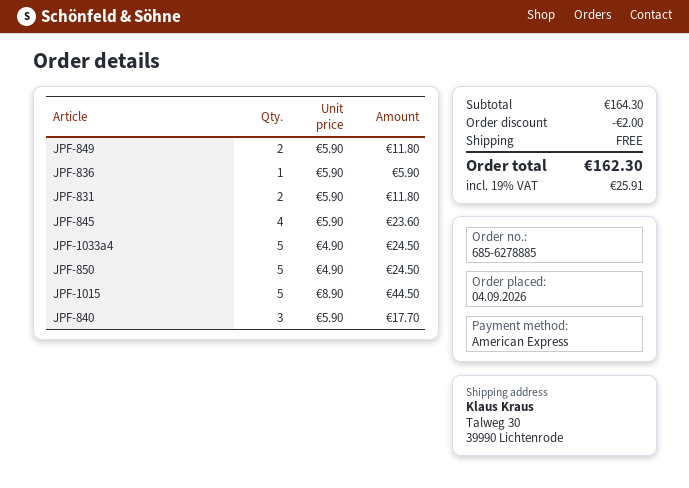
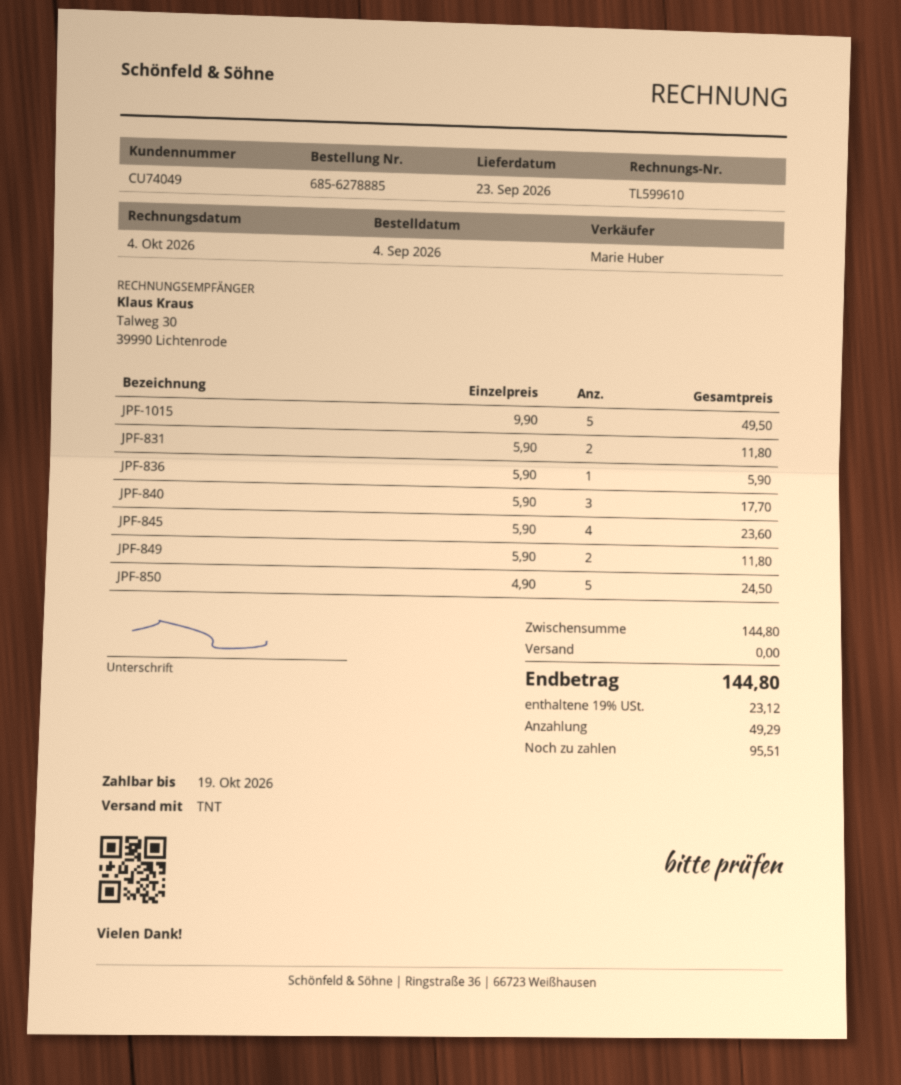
JPF-1033a4: 5 x 4.90 = 24.50 -> none
JPF-1015: 5 x 8.90 = 44.50 -> 5 x 9.90 = 49.50
subtotal: 164.30 -> 144.80
discount: 2.00 -> none
tax: 19% = 25.91 -> 19% = 23.12
total: 162.30 -> 144.80

